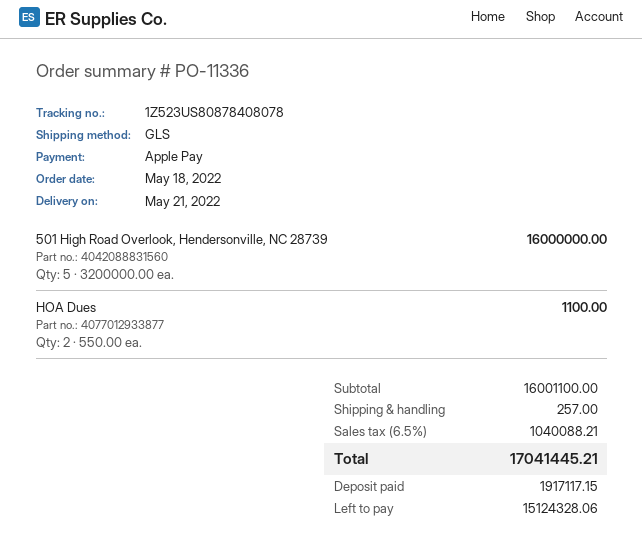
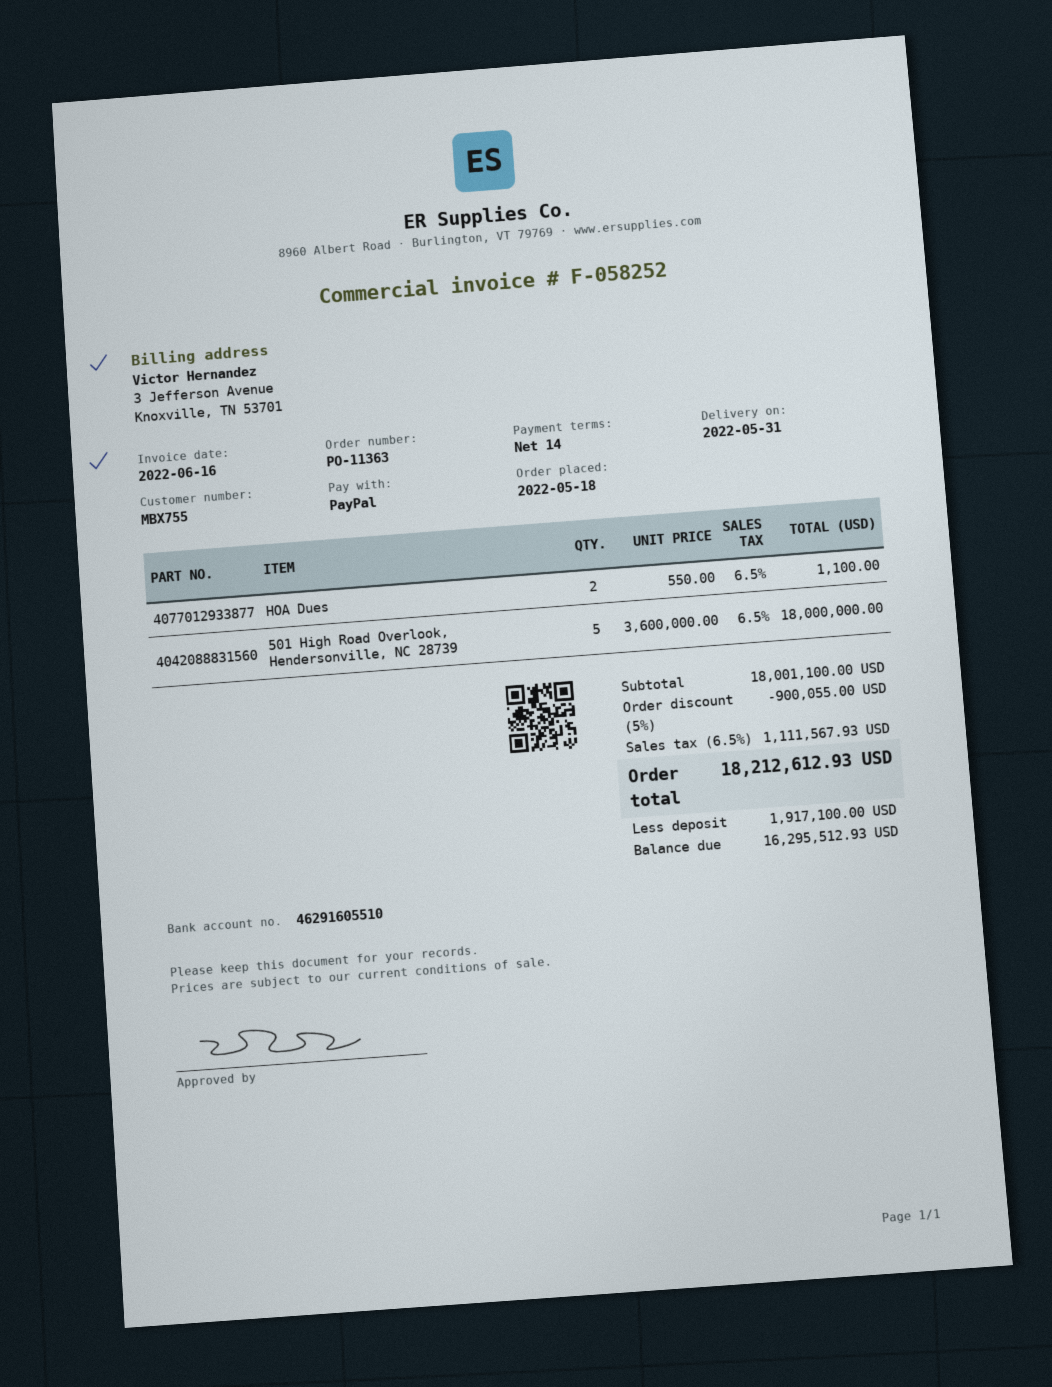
order number: PO-11336 -> PO-11363
delivery date: 2022-05-21 -> 2022-05-31
payment method: Apple Pay -> PayPal
501 High Road Overlook, Hendersonville, NC 28739: 5 x 3200000.00 = 16000000.00 -> 5 x 3600000.00 = 18000000.00
subtotal: 16001100.00 -> 18001100.00
discount: none -> 5% = 900055.00
shipping: 257.00 -> none
tax: 6.5% = 1040088.21 -> 6.5% = 1111567.93
total: 17041445.21 -> 18212612.93
deposit: 1917117.15 -> 1917100.00
balance: 15124328.06 -> 16295512.93

